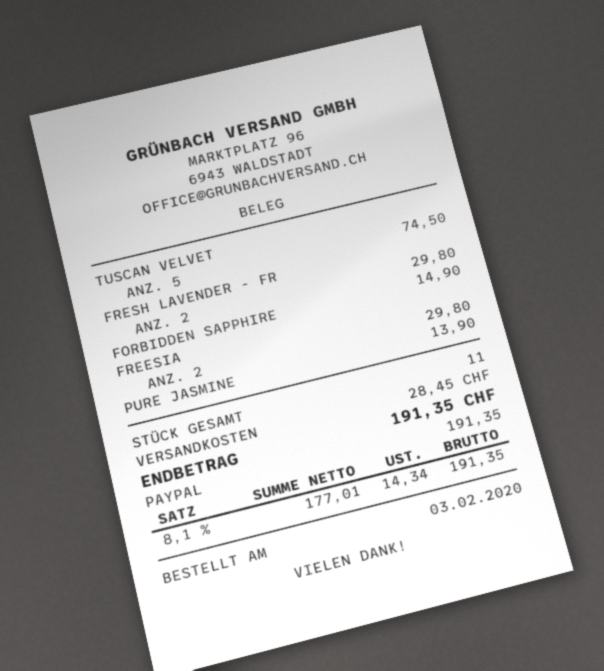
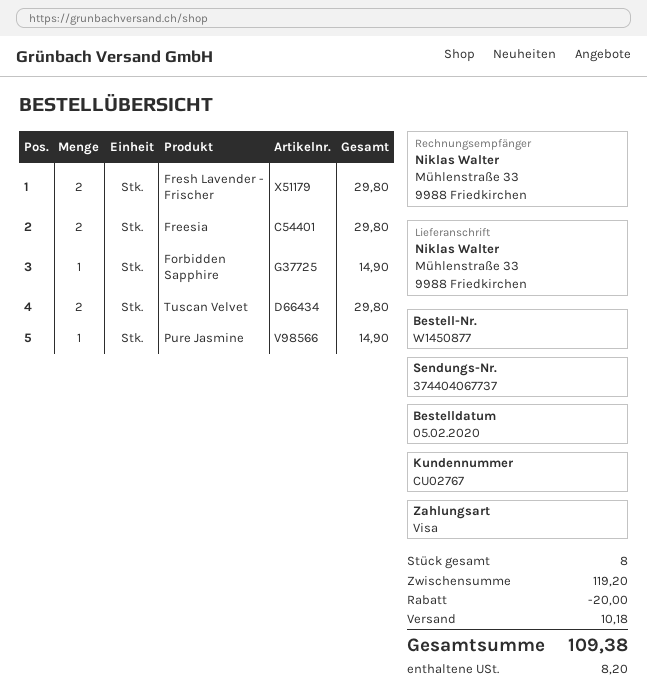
order date: 2020-02-03 -> 2020-02-05
payment method: PayPal -> Visa
TUSCAN VELVET: 5 for 74.50 -> 2 for 29.80
PURE JASMINE: 1 for 13.90 -> 1 for 14.90
total quantity: 11 -> 8
discount: none -> 20.00
shipping: 28.45 -> 10.18
tax: 14.34 -> 8.20
total: 191.35 -> 109.38

